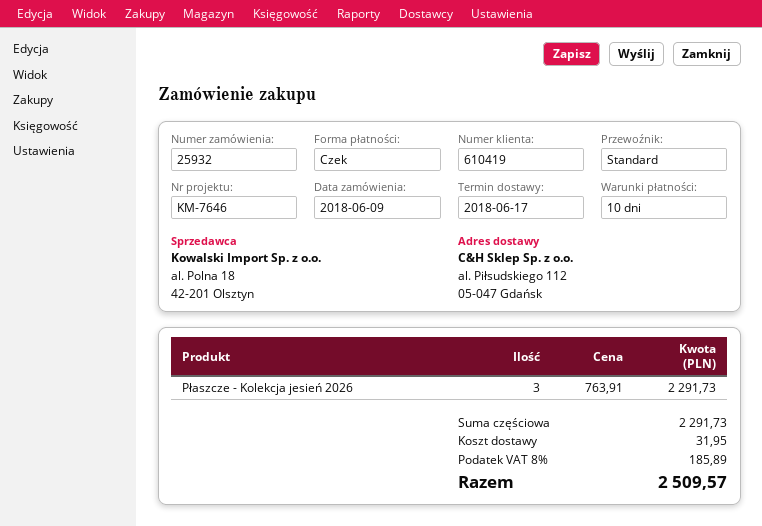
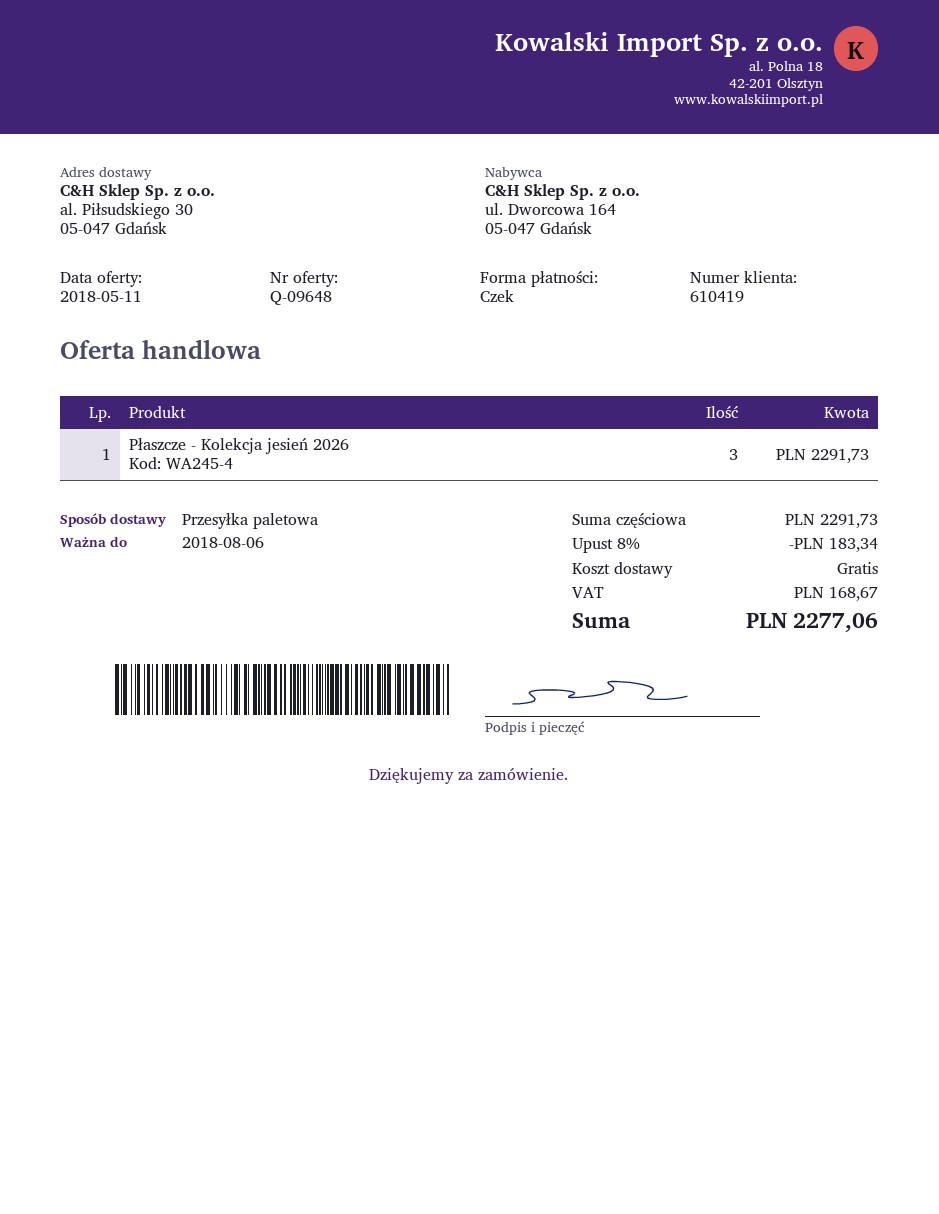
shipping method: standard -> pallet freight
ship to: al. Piłsudskiego 112, 05-047 Gdańsk -> al. Piłsudskiego 30, 05-047 Gdańsk
discount: none -> 8% = 183.34
shipping: 31.95 -> 0.00
tax: 185.89 -> 168.67
total: 2509.57 -> 2277.06

